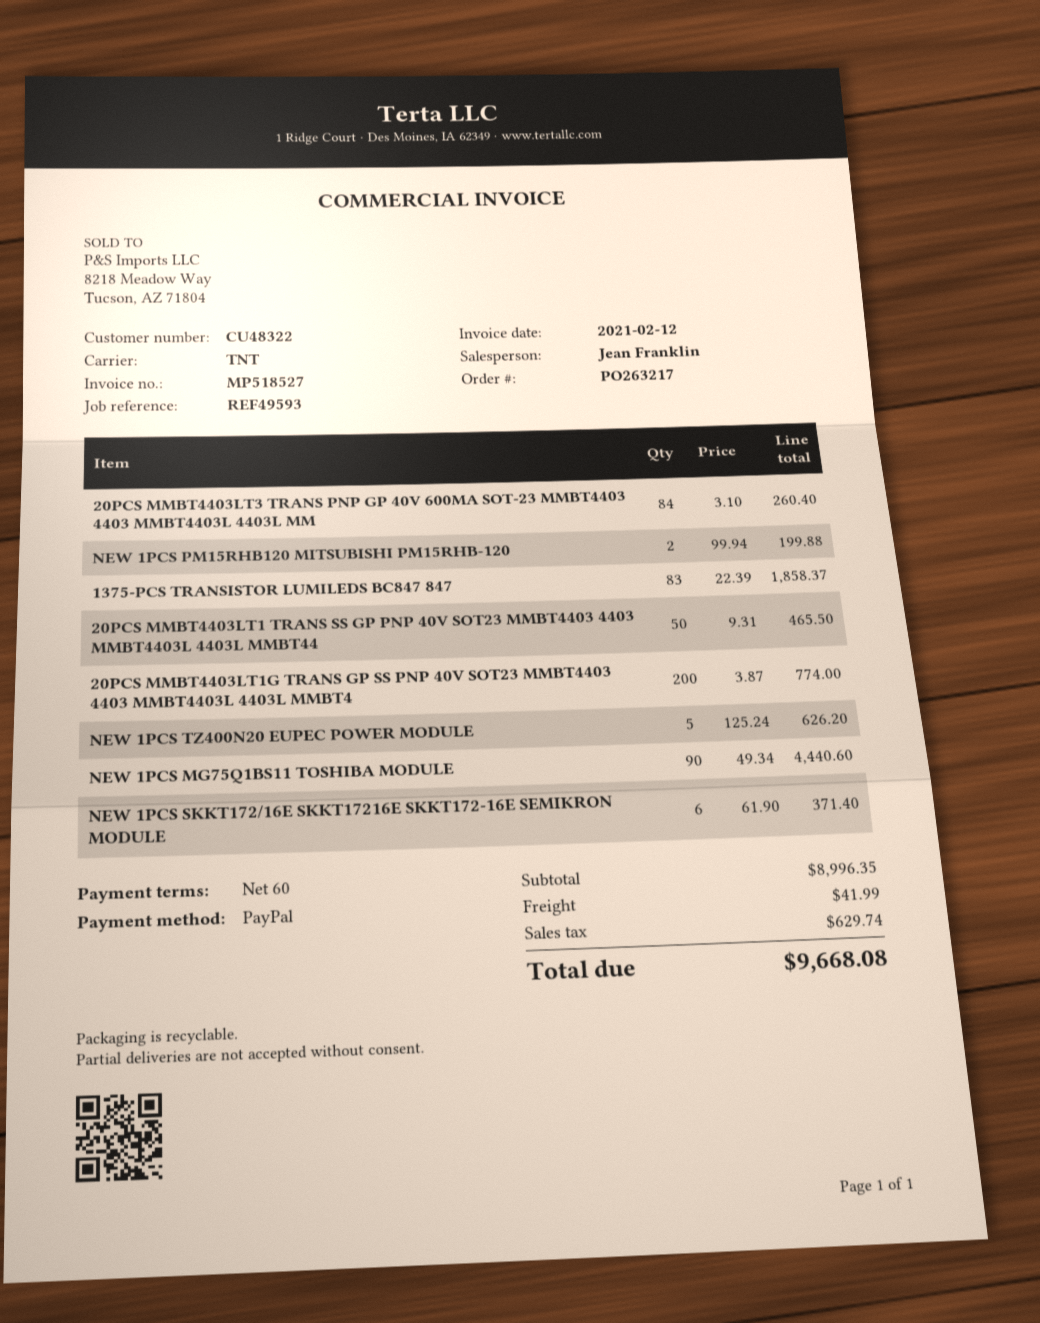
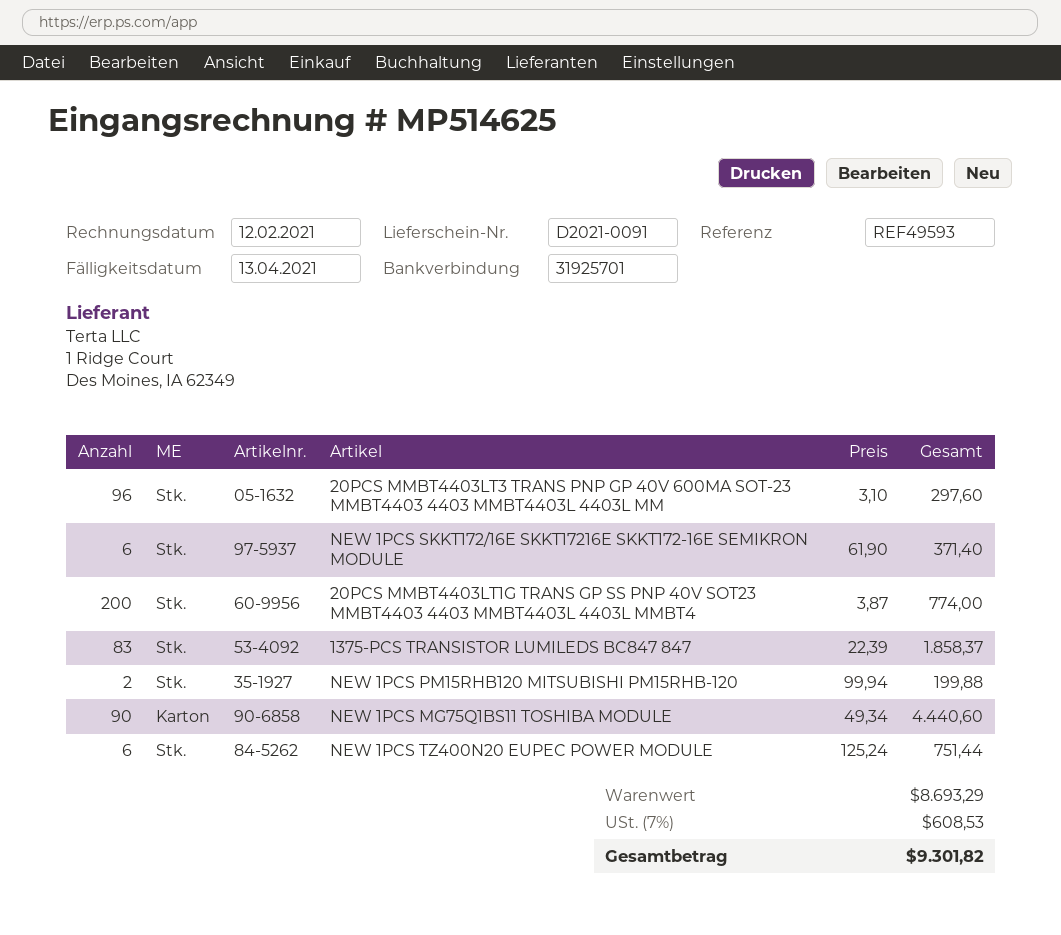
invoice number: MP518527 -> MP514625
20PCS MMBT4403LT3 TRANS PNP GP 40V 600MA SOT-23 MMBT4403 4403 MMBT4403L 4403L MM: 84 x 3.10 = 260.40 -> 96 x 3.10 = 297.60
20PCS MMBT4403LT1 TRANS SS GP PNP 40V SOT23 MMBT4403 4403 MMBT4403L 4403L MMBT44: 50 x 9.31 = 465.50 -> none
NEW 1PCS TZ400N20 EUPEC POWER MODULE: 5 x 125.24 = 626.20 -> 6 x 125.24 = 751.44
subtotal: 8996.35 -> 8693.29
shipping: 41.99 -> none
tax: 629.74 -> 608.53
total: 9668.08 -> 9301.82

